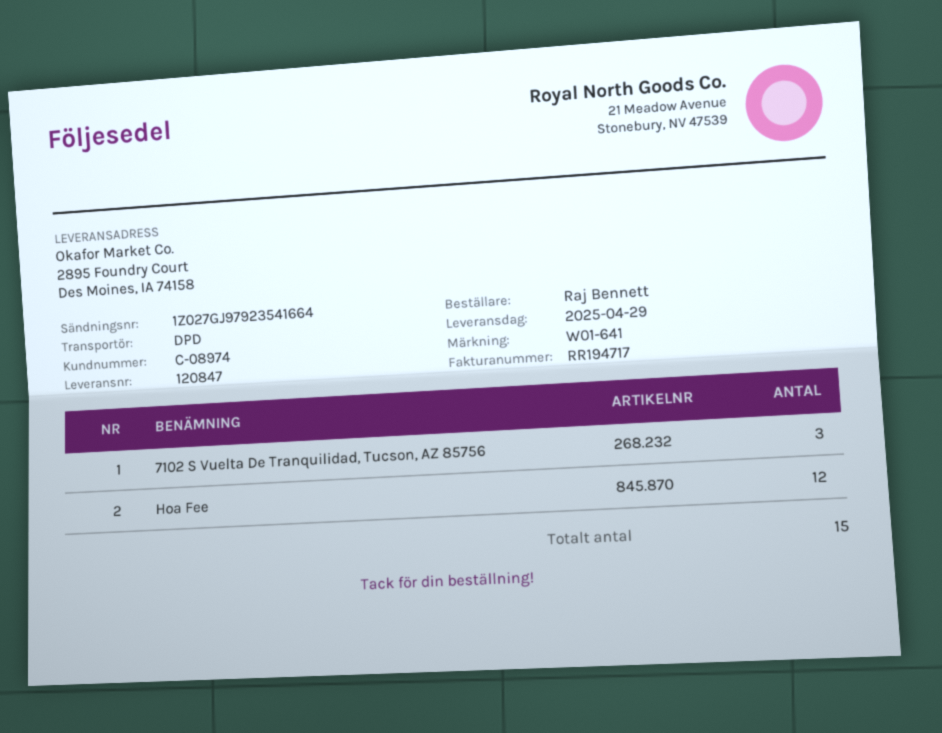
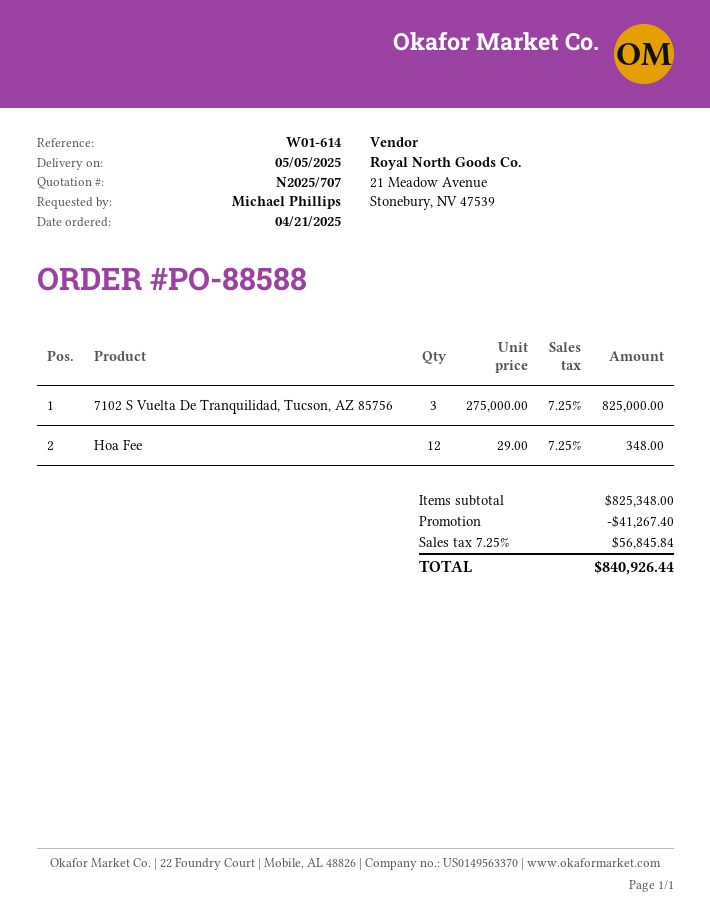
delivery date: 2025-04-29 -> 2025-05-05
reference: W01-641 -> W01-614
ordered by: Raj Bennett -> Michael Phillips

